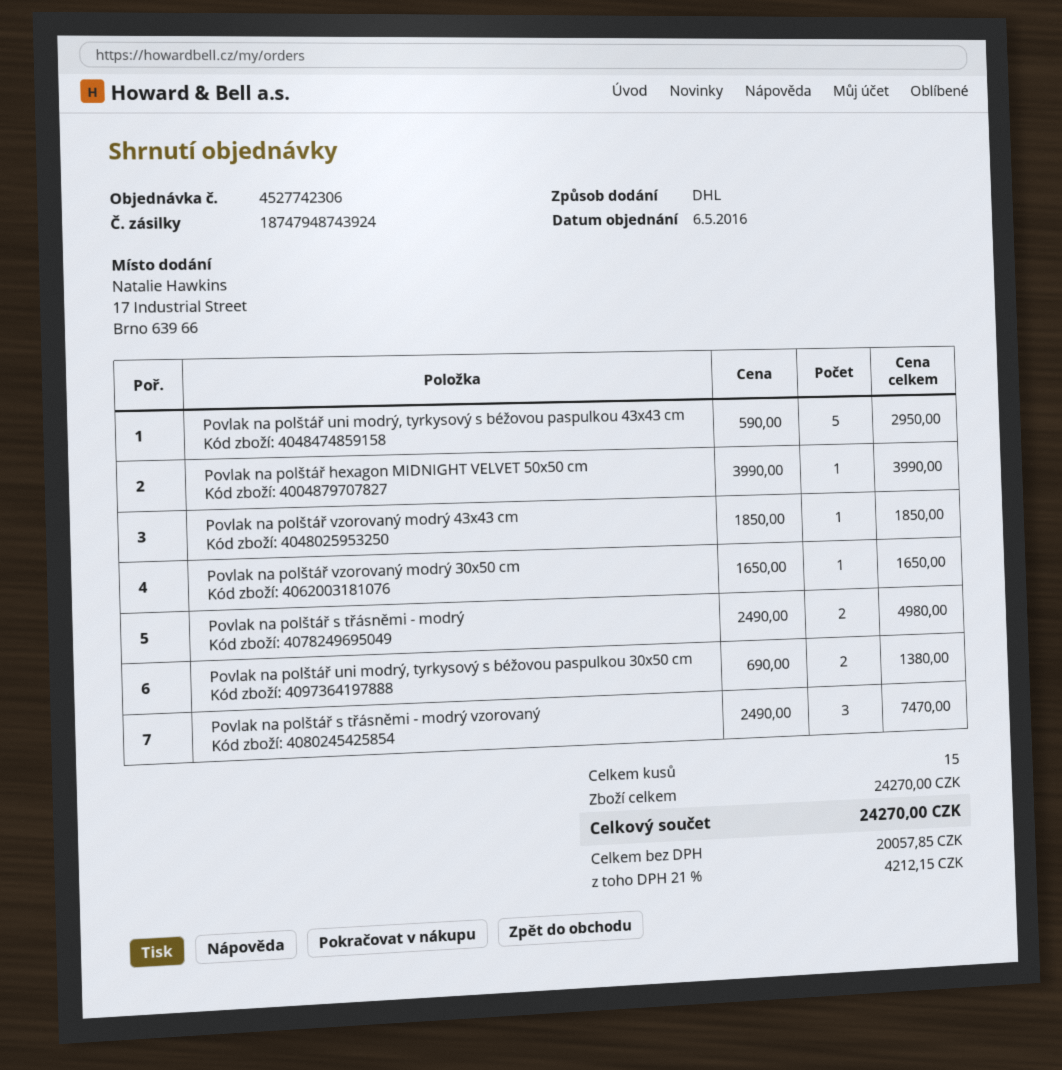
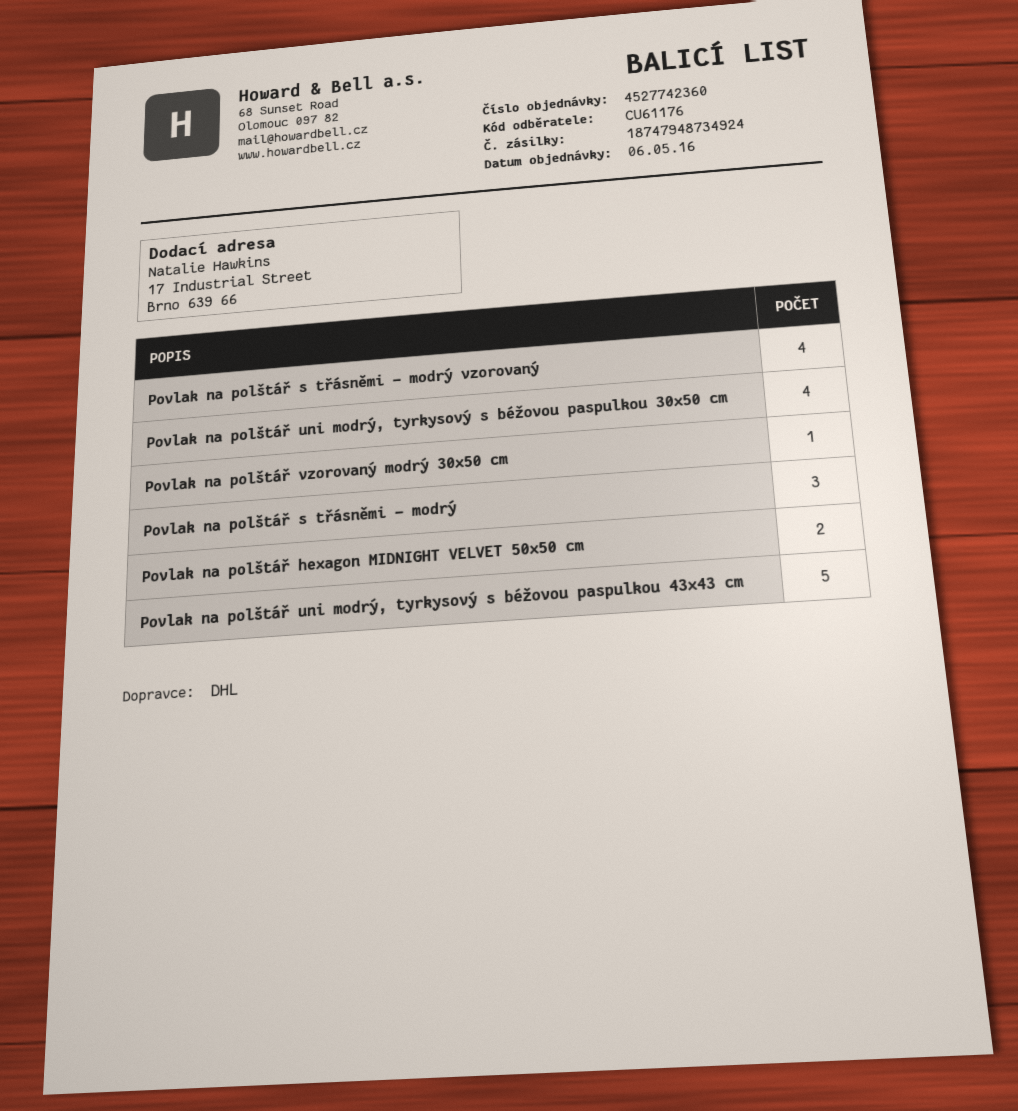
order number: 4527742306 -> 4527742360
tracking number: 18747948743924 -> 18747948734924
Povlak na polštář hexagon MIDNIGHT VELVET 50x50 cm: 1 -> 2
Povlak na polštář vzorovaný modrý 43x43 cm: 1 -> none
Povlak na polštář s třásněmi - modrý: 2 -> 3
Povlak na polštář uni modrý, tyrkysový s béžovou paspulkou 30x50 cm: 2 -> 4
Povlak na polštář s třásněmi - modrý vzorovaný: 3 -> 4

